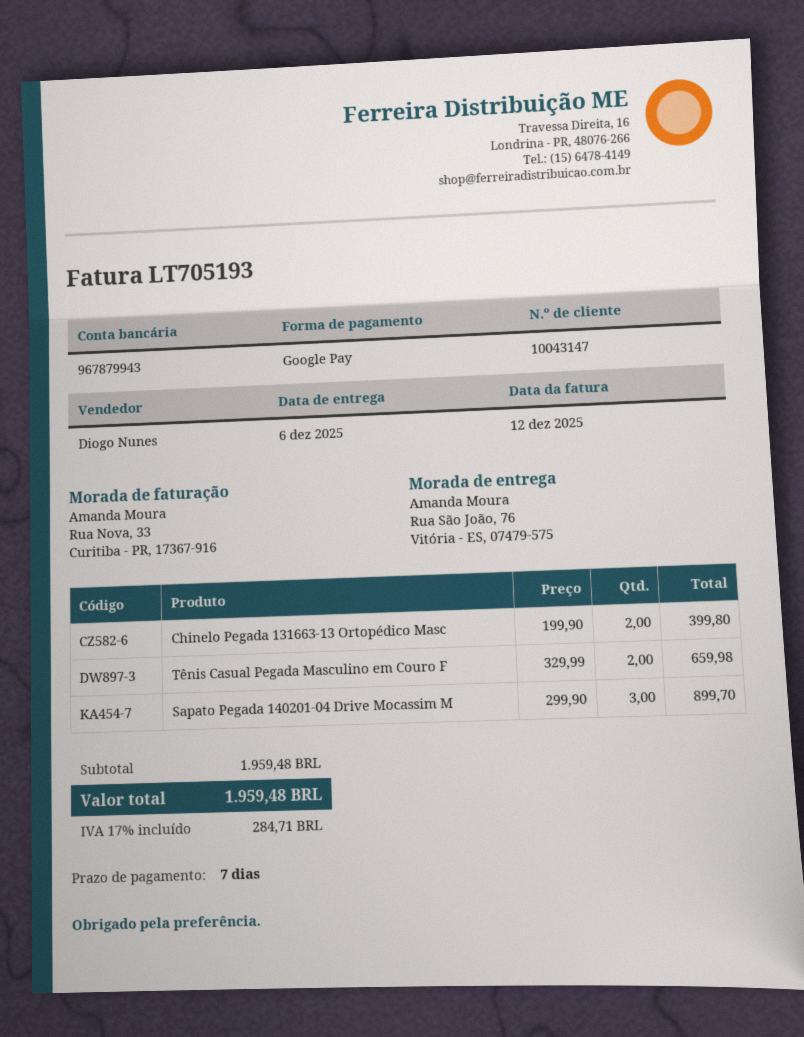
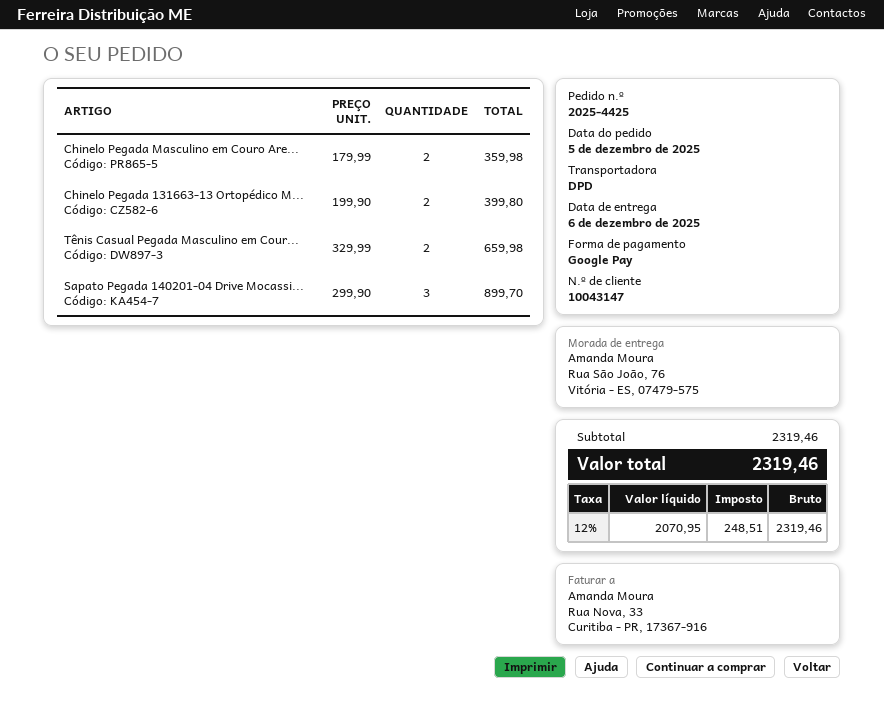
Chinelo Pegada Masculino em Couro Are...: none -> 2 x 179.99 = 359.98
subtotal: 1959.48 -> 2319.46
tax: 17% = 284.71 -> 12% = 248.51
total: 1959.48 -> 2319.46

